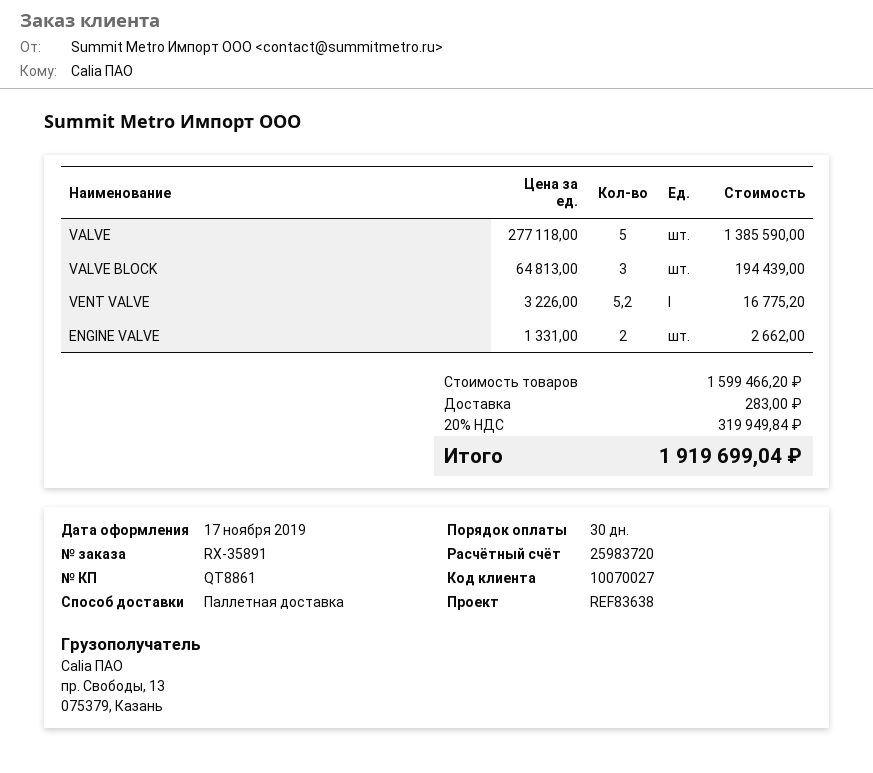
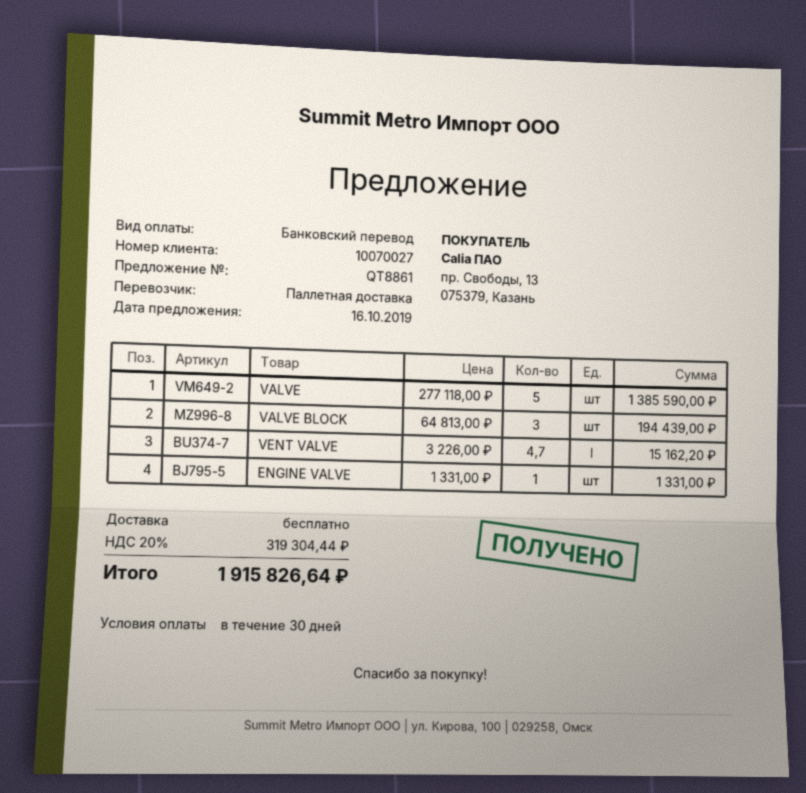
VENT VALVE: 5.2 x 3226.00 = 16775.20 -> 4.7 x 3226.00 = 15162.20
ENGINE VALVE: 2 x 1331.00 = 2662.00 -> 1 x 1331.00 = 1331.00
shipping: 283.00 -> 0.00
tax: 20% = 319949.84 -> 20% = 319304.44
total: 1919699.04 -> 1915826.64

